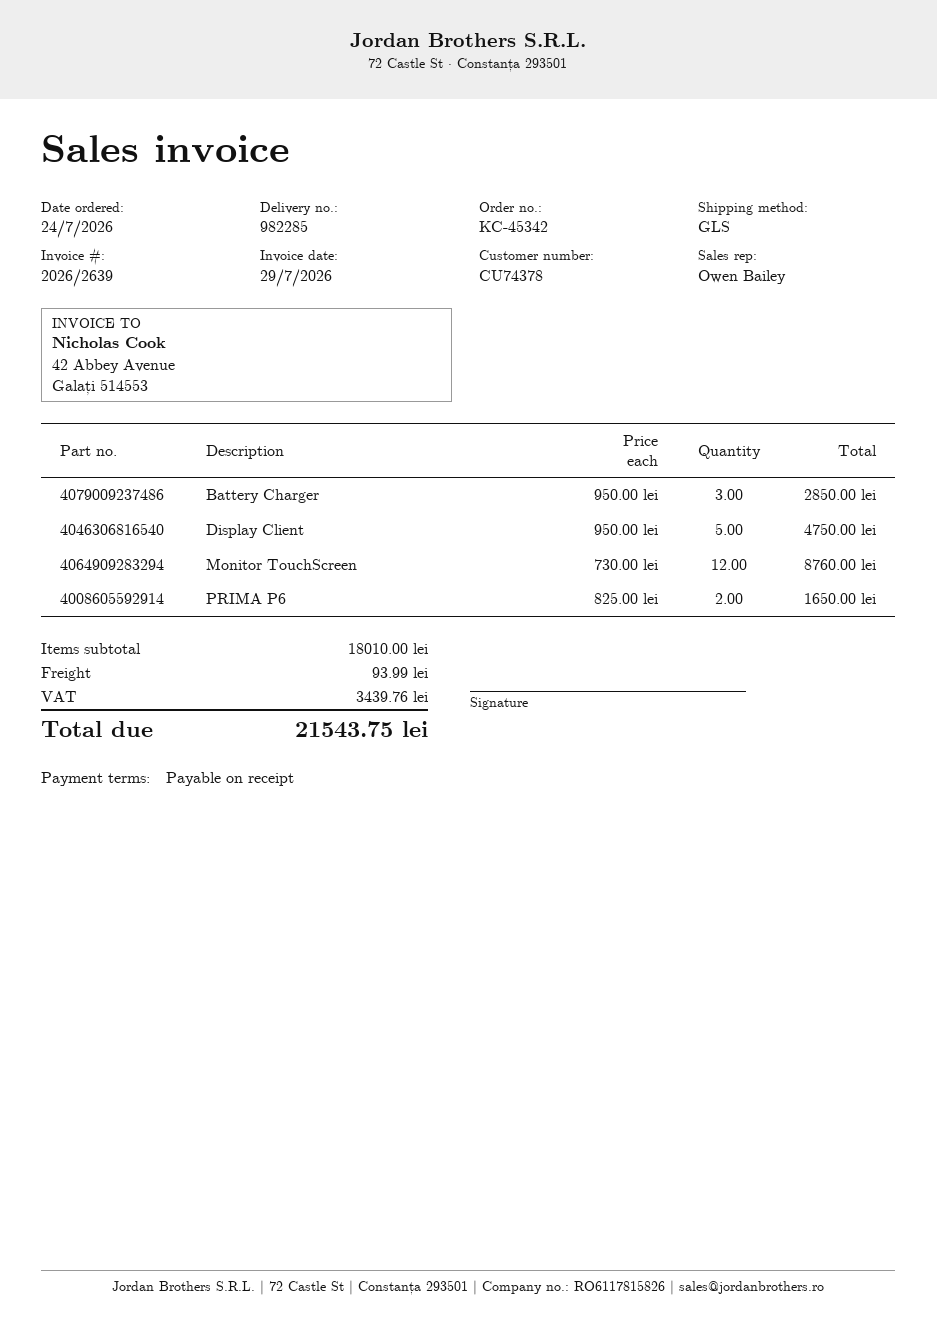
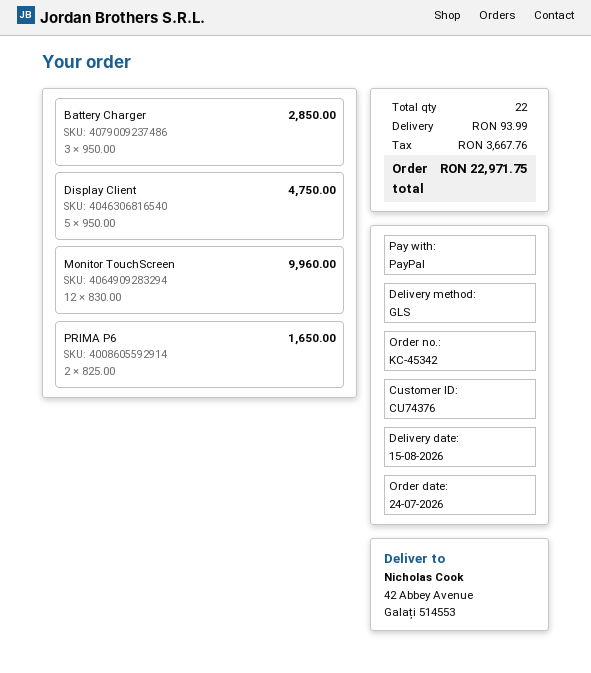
customer number: CU74378 -> CU74376
Monitor TouchScreen: 12 x 730.00 = 8760.00 -> 12 x 830.00 = 9960.00
tax: 3439.76 -> 3667.76
total: 21543.75 -> 22971.75

